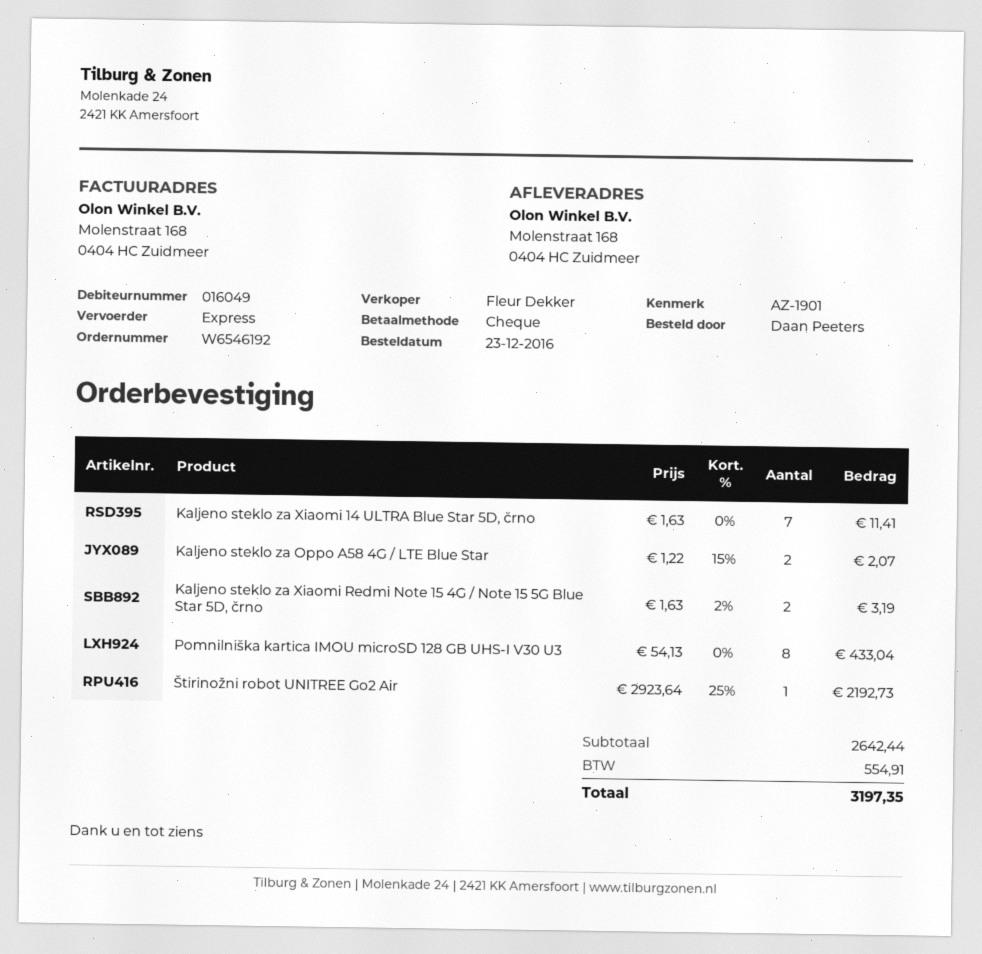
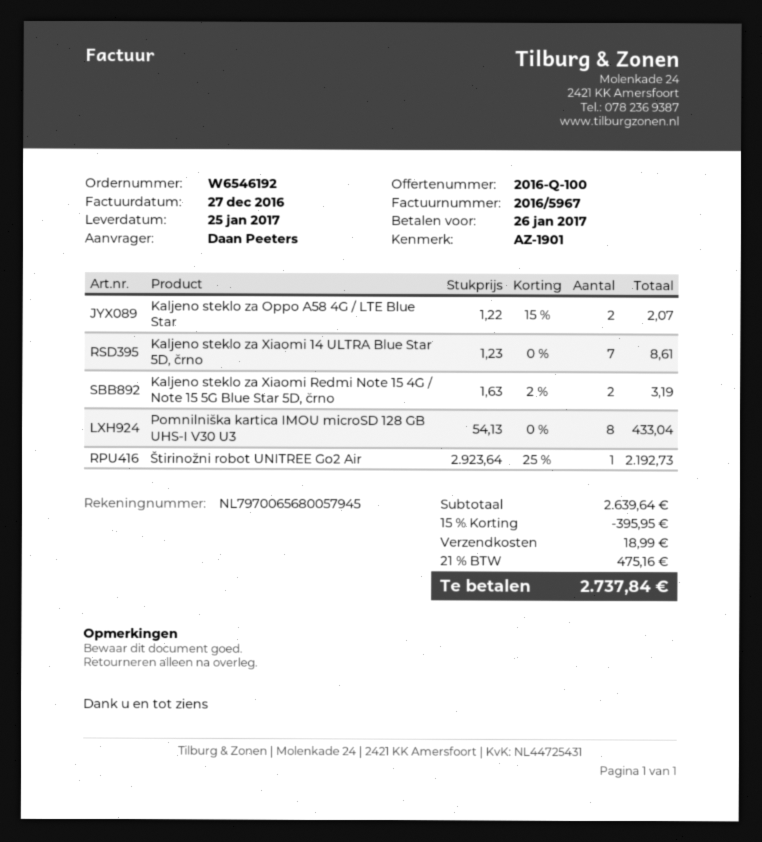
Kaljeno steklo za Xiaomi 14 ULTRA Blue Star 5D, črno: 7 x 1.63 = 11.41 -> 7 x 1.23 = 8.61
subtotal: 2642.44 -> 2639.64
discount: none -> 15% = 395.95
shipping: none -> 18.99
tax: 554.91 -> 475.16
total: 3197.35 -> 2737.84

